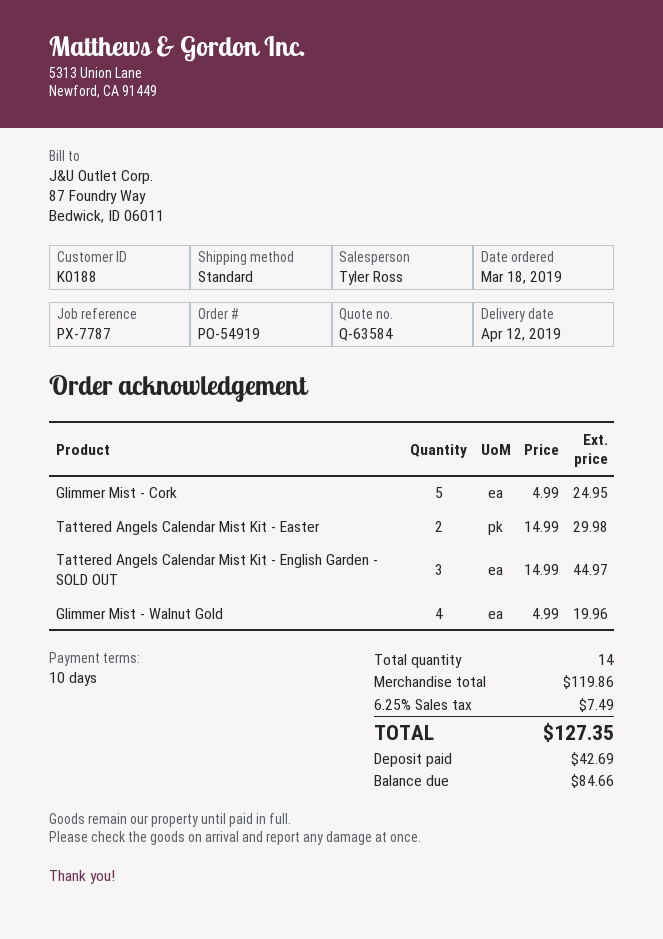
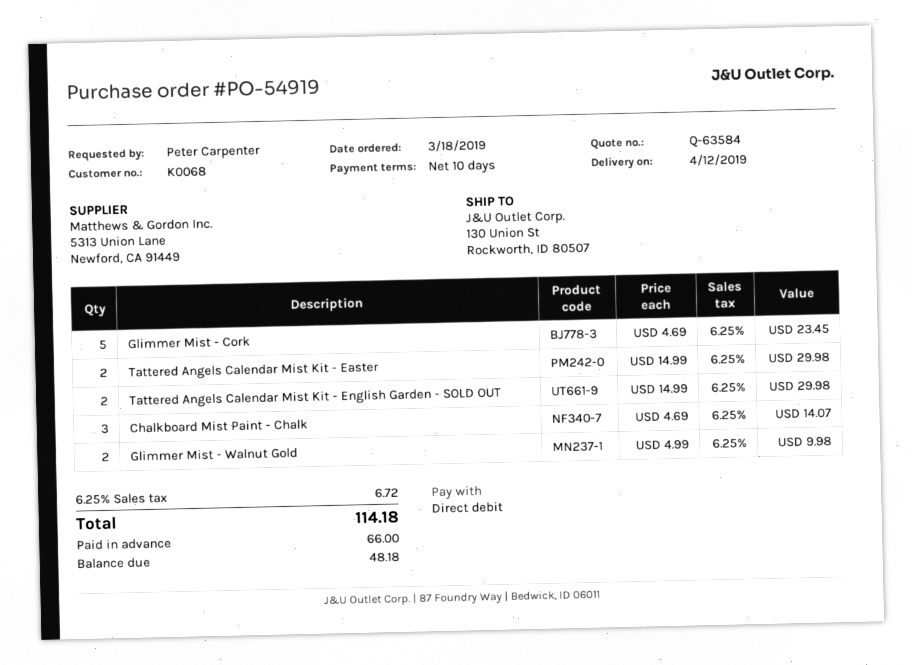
customer number: K0188 -> K0068
Glimmer Mist - Cork: 5 x 4.99 = 24.95 -> 5 x 4.69 = 23.45
Tattered Angels Calendar Mist Kit - English Garden - SOLD OUT: 3 x 14.99 = 44.97 -> 2 x 14.99 = 29.98
Glimmer Mist - Walnut Gold: 4 x 4.99 = 19.96 -> 2 x 4.99 = 9.98
Chalkboard Mist Paint - Chalk: none -> 3 x 4.69 = 14.07
tax: 6.25% = 7.49 -> 6.25% = 6.72
total: 127.35 -> 114.18
deposit: 42.69 -> 66.00
balance: 84.66 -> 48.18

